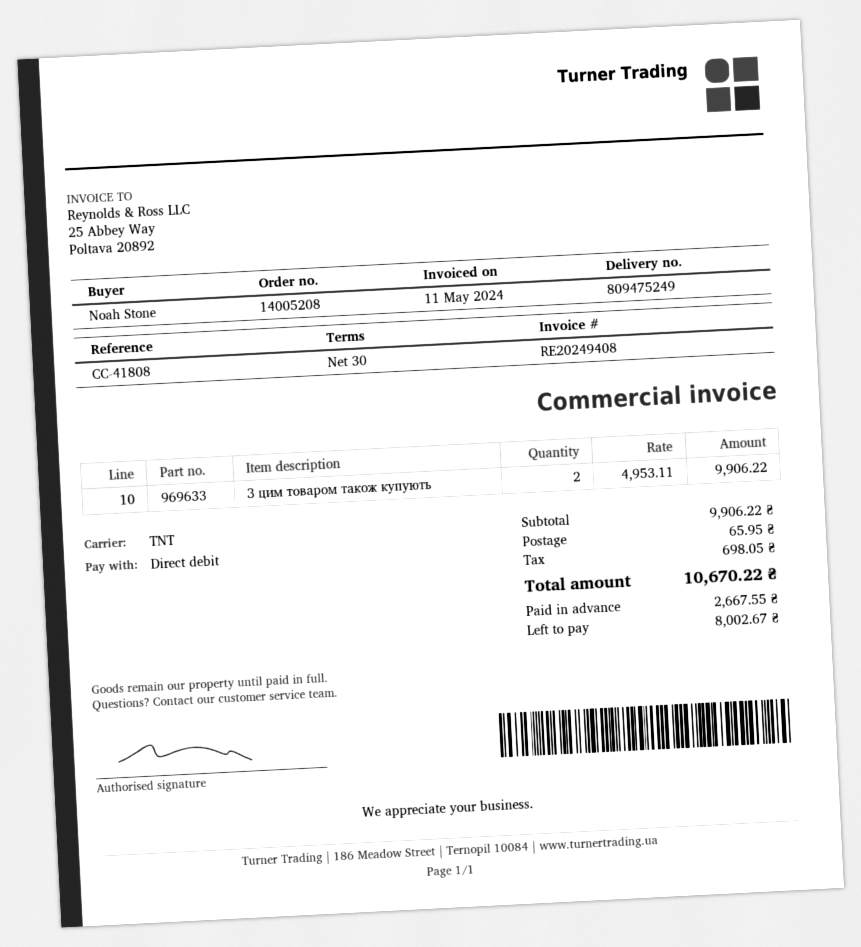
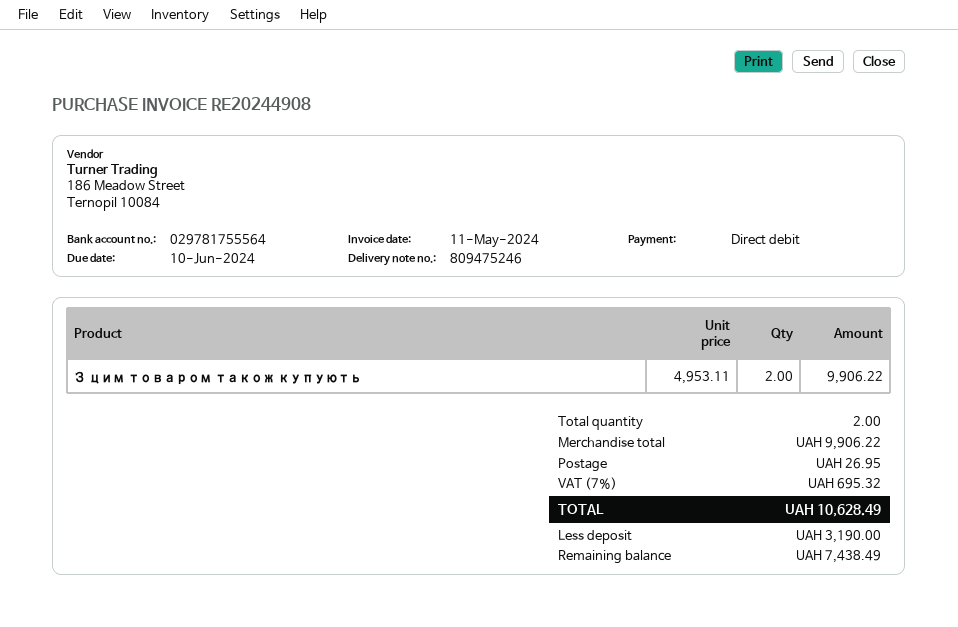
delivery note number: 809475249 -> 809475246
invoice number: RE20249408 -> RE20244908
shipping: 65.95 -> 26.95
tax: 698.05 -> 695.32
total: 10670.22 -> 10628.49
deposit: 2667.55 -> 3190.00
balance: 8002.67 -> 7438.49

